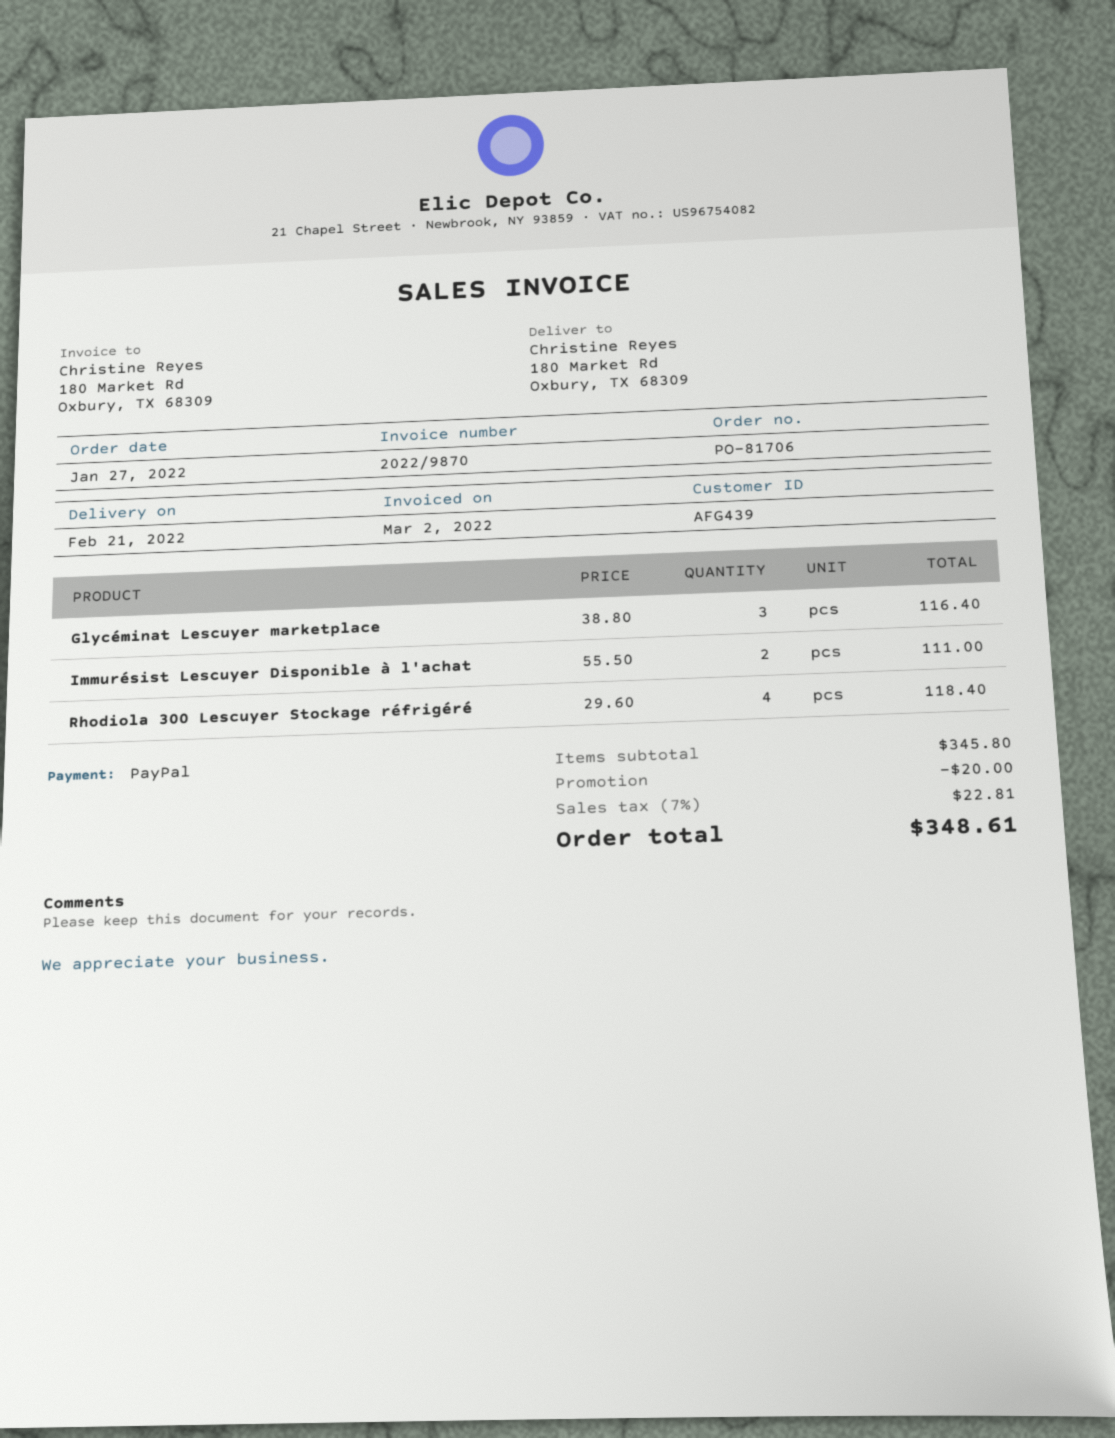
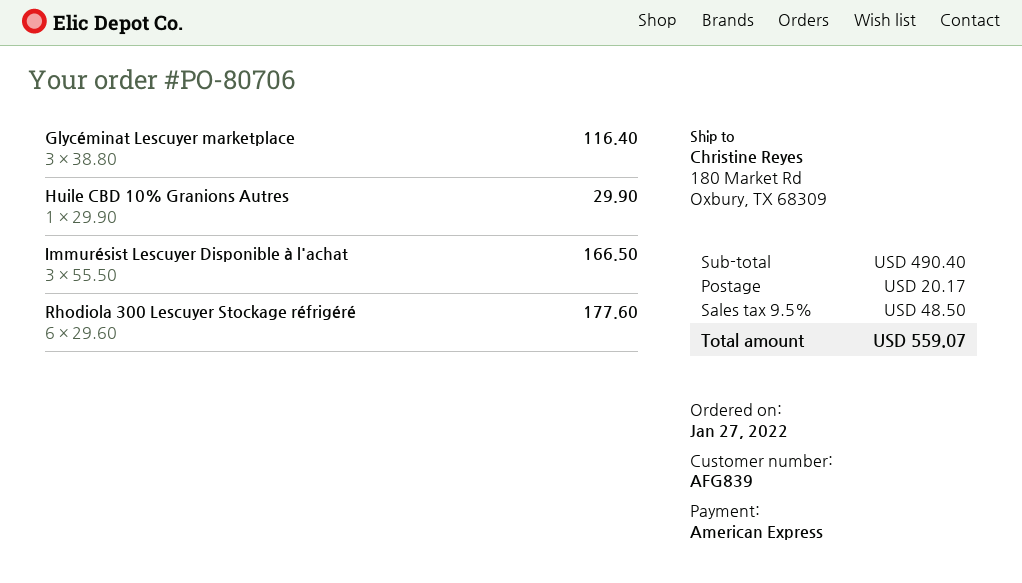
order number: PO-81706 -> PO-80706
customer number: AFG439 -> AFG839
payment method: PayPal -> American Express
Immurésist Lescuyer Disponible à l'achat: 2 x 55.50 = 111.00 -> 3 x 55.50 = 166.50
Rhodiola 300 Lescuyer Stockage réfrigéré: 4 x 29.60 = 118.40 -> 6 x 29.60 = 177.60
Huile CBD 10% Granions Autres: none -> 1 x 29.90 = 29.90
subtotal: 345.80 -> 490.40
discount: 20.00 -> none
shipping: none -> 20.17
tax: 7% = 22.81 -> 9.5% = 48.50
total: 348.61 -> 559.07

